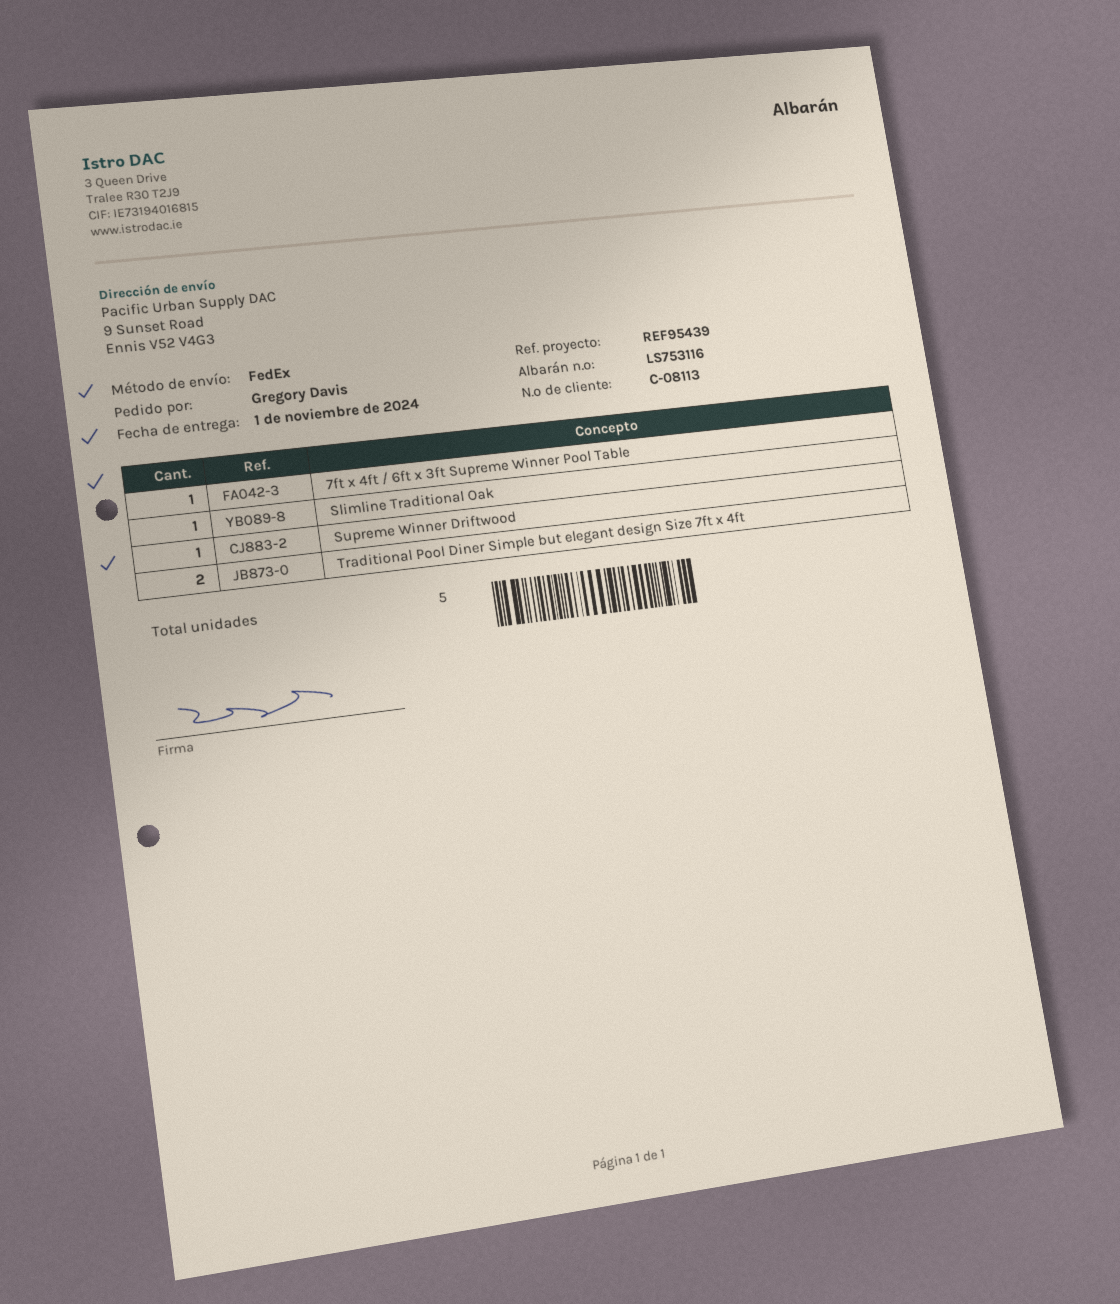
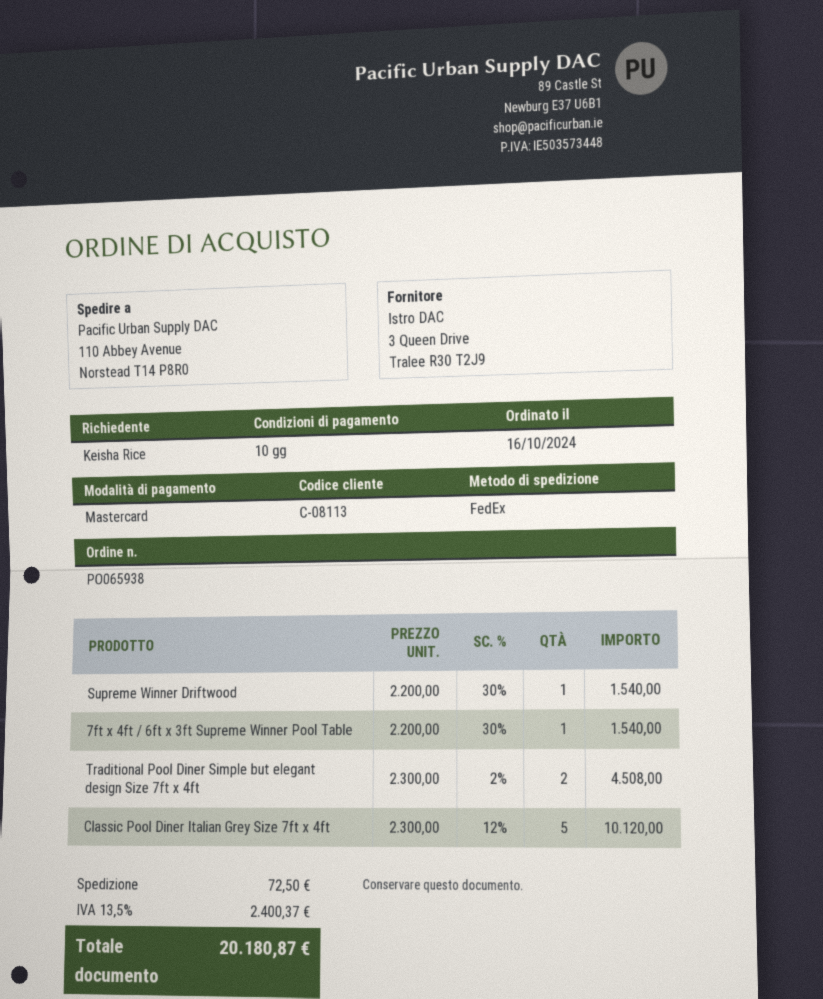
ordered by: Gregory Davis -> Keisha Rice
ship to: 9 Sunset Road, Ennis V52 V4G3 -> 110 Abbey Avenue, Norstead T14 P8R0
Slimline Traditional Oak: 1 -> none
Classic Pool Diner Italian Grey Size 7ft x 4ft: none -> 5

